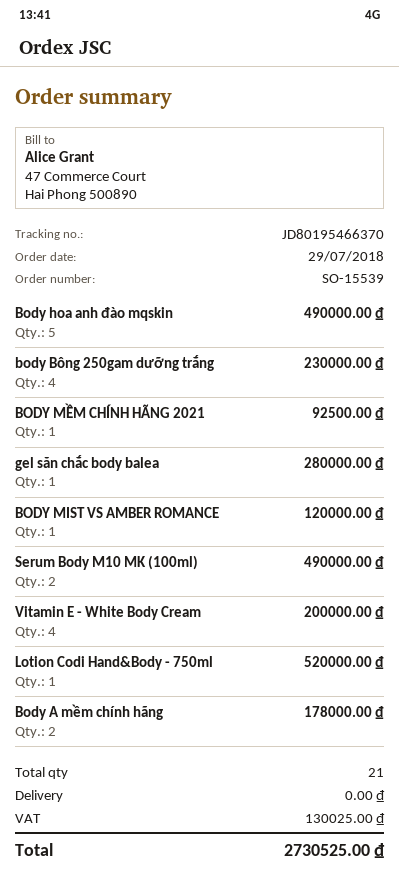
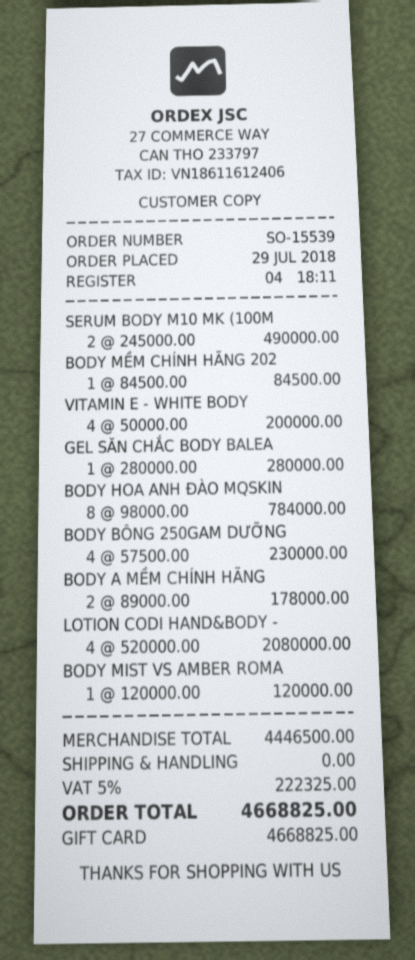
Body hoa anh đào mqskin: 5 for 490000.00 -> 8 for 784000.00
BODY MỀM CHÍNH HÃNG 2021: 1 for 92500.00 -> 1 for 84500.00
Lotion Codi Hand&Body - 750ml: 1 for 520000.00 -> 4 for 2080000.00
tax: 130025.00 -> 222325.00
total: 2730525.00 -> 4668825.00

